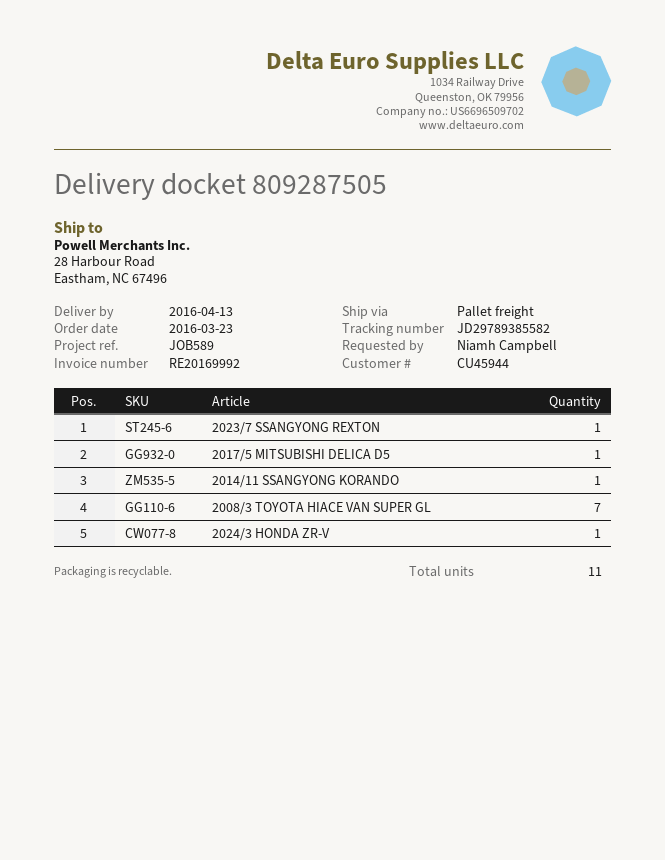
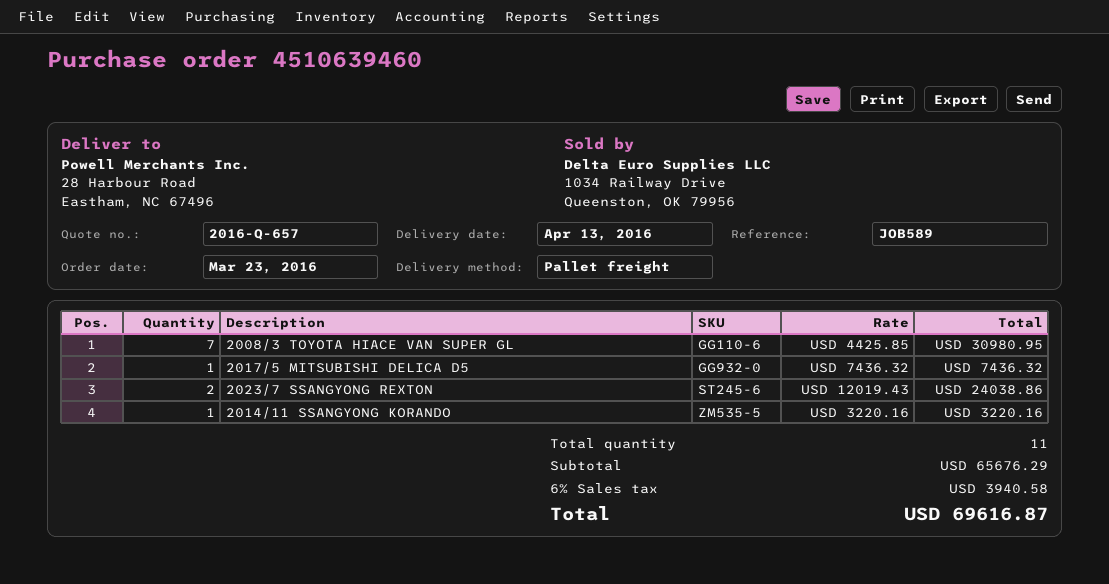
2023/7 SSANGYONG REXTON: 1 -> 2
2024/3 HONDA ZR-V: 1 -> none

